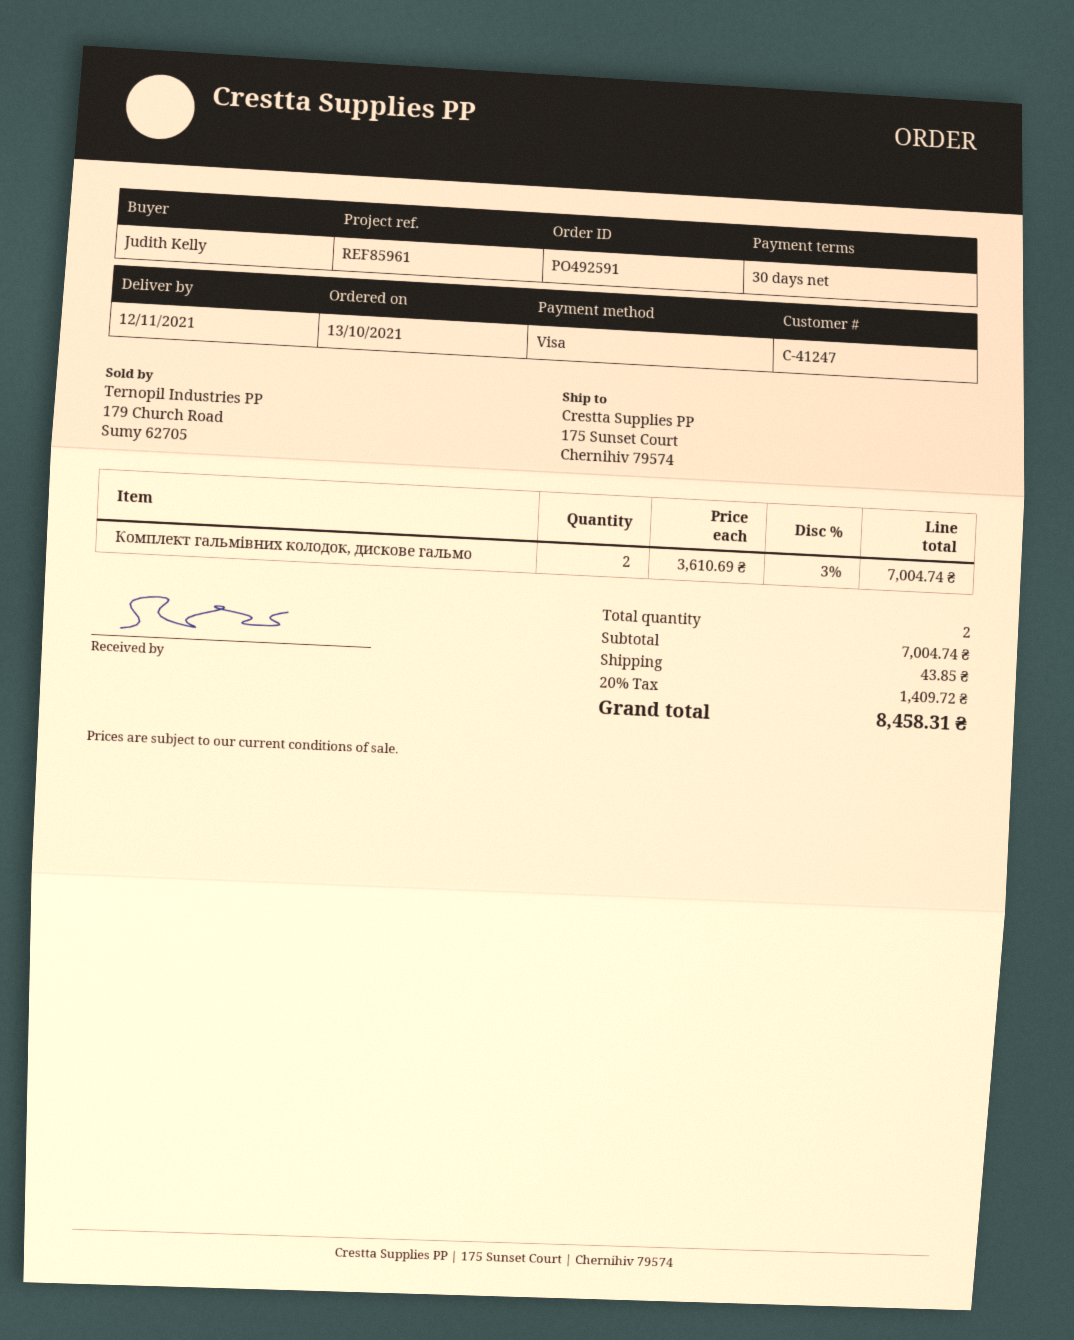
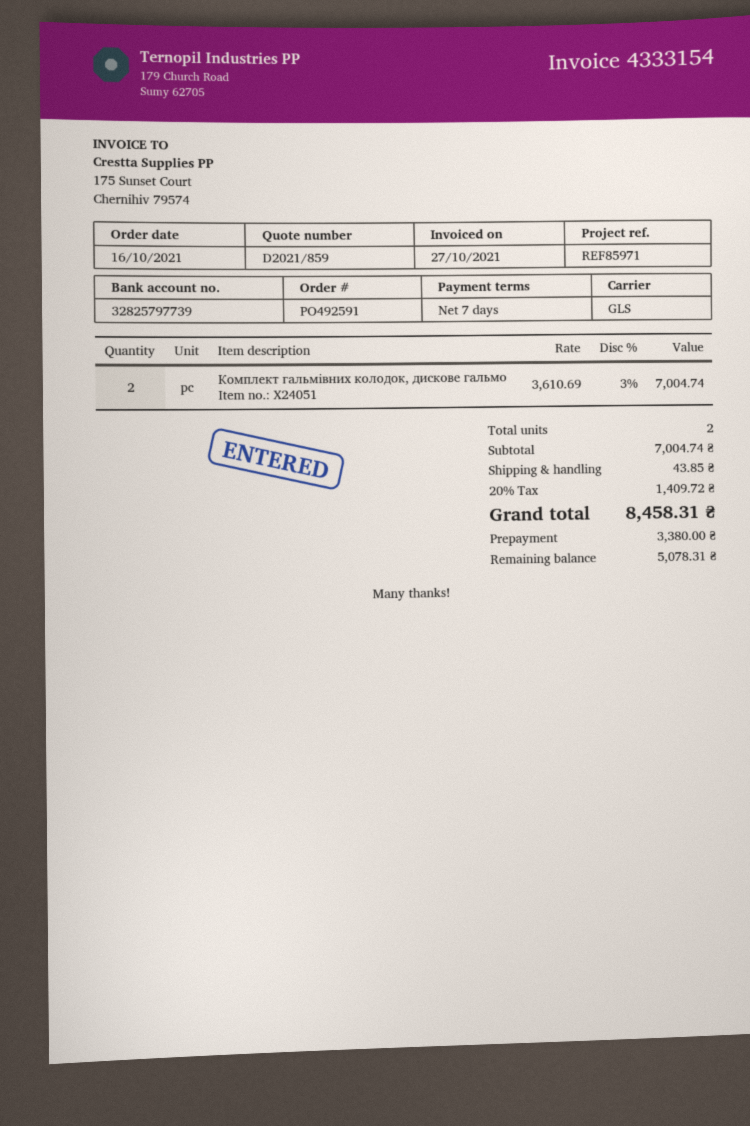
order date: 2021-10-13 -> 2021-10-16
payment terms: 30 days -> 7 days
reference: REF85961 -> REF85971

